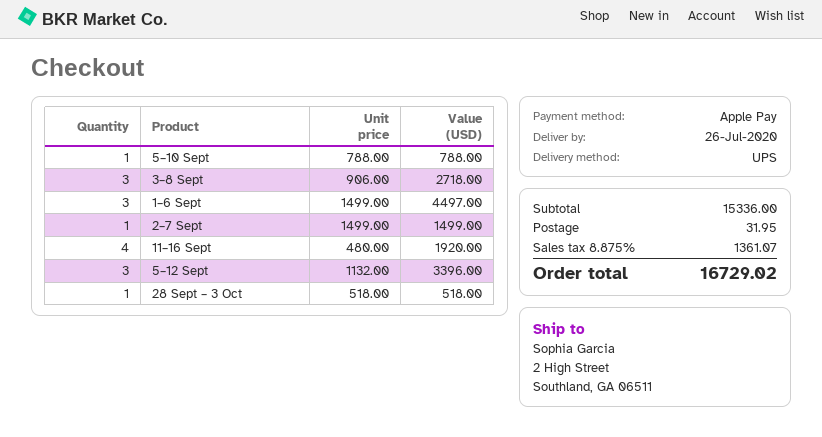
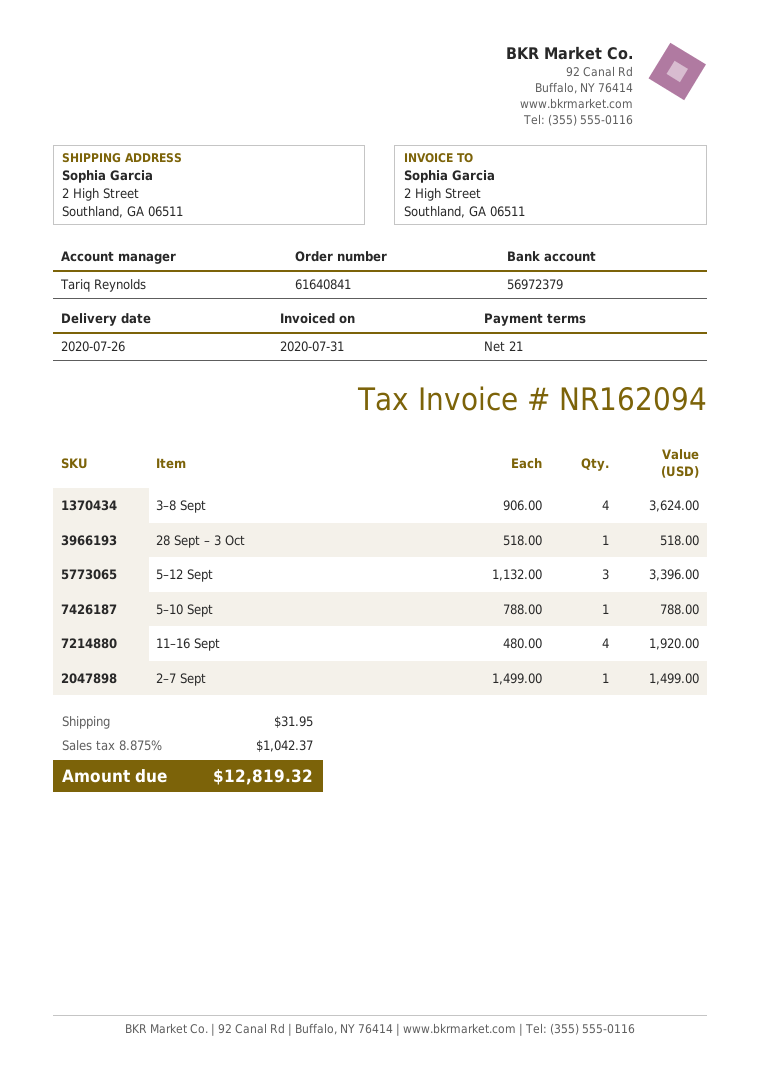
3–8 Sept: 3 x 906.00 = 2718.00 -> 4 x 906.00 = 3624.00
1–6 Sept: 3 x 1499.00 = 4497.00 -> none
tax: 8.875% = 1361.07 -> 8.875% = 1042.37
total: 16729.02 -> 12819.32

